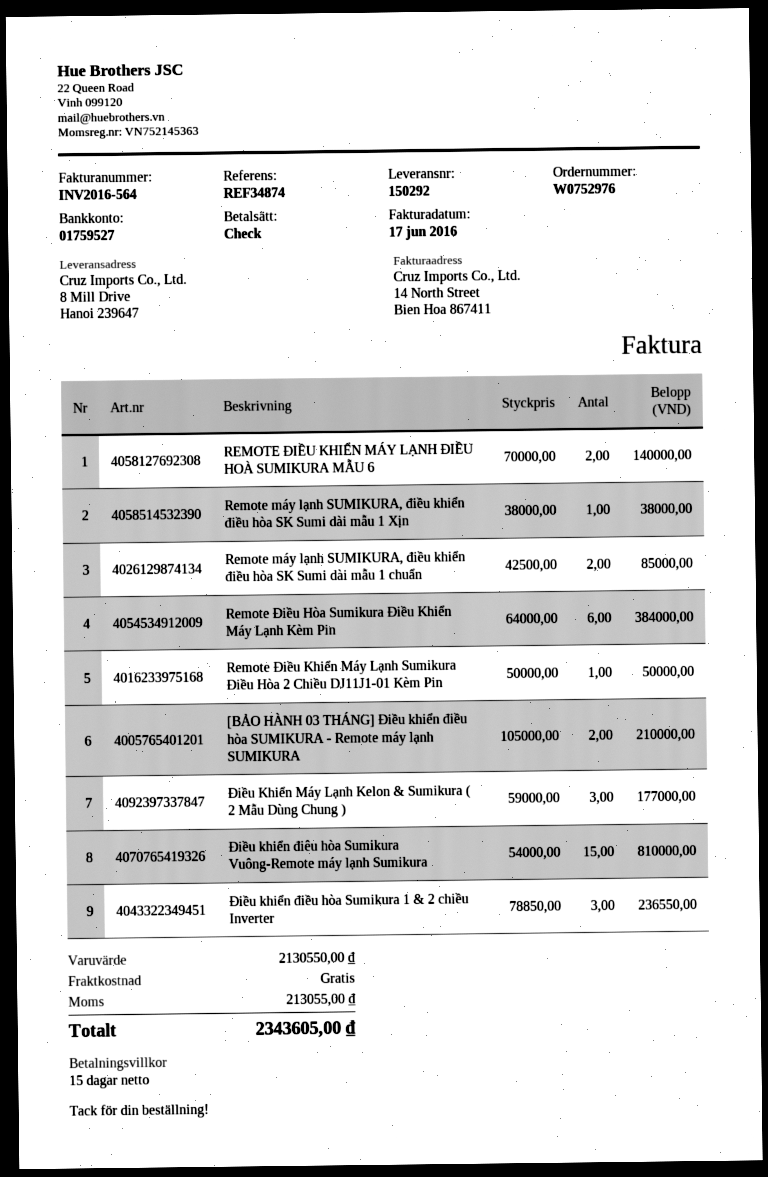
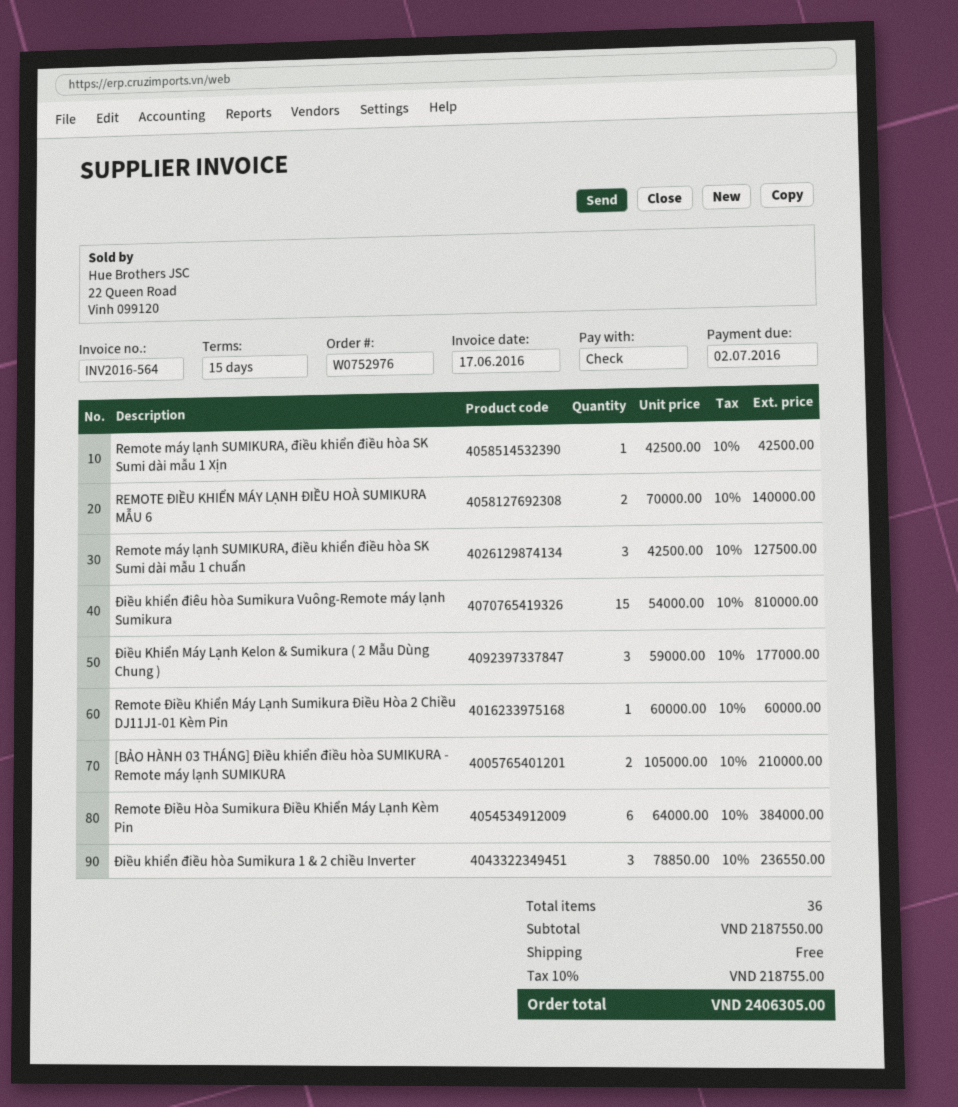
Remote máy lạnh SUMIKURA, điều khiển điều hòa SK Sumi dài mẫu 1 Xịn: 1 x 38000.00 = 38000.00 -> 1 x 42500.00 = 42500.00
Remote máy lạnh SUMIKURA, điều khiển điều hòa SK Sumi dài mẫu 1 chuẩn: 2 x 42500.00 = 85000.00 -> 3 x 42500.00 = 127500.00
Remote Điều Khiển Máy Lạnh Sumikura Điều Hòa 2 Chiều DJ11J1-01 Kèm Pin: 1 x 50000.00 = 50000.00 -> 1 x 60000.00 = 60000.00
subtotal: 2130550.00 -> 2187550.00
tax: 213055.00 -> 218755.00
total: 2343605.00 -> 2406305.00

